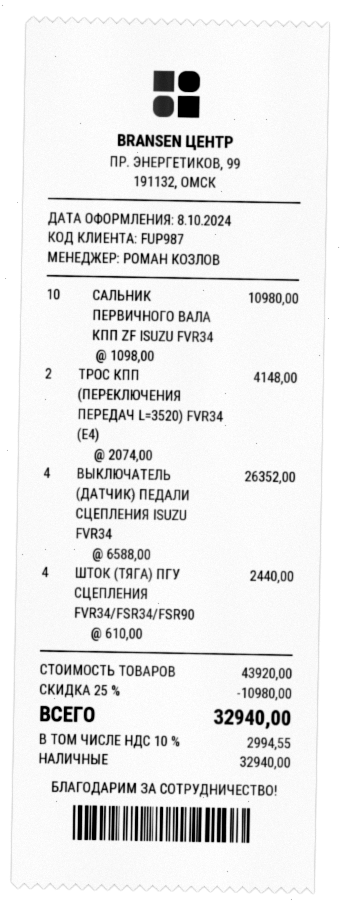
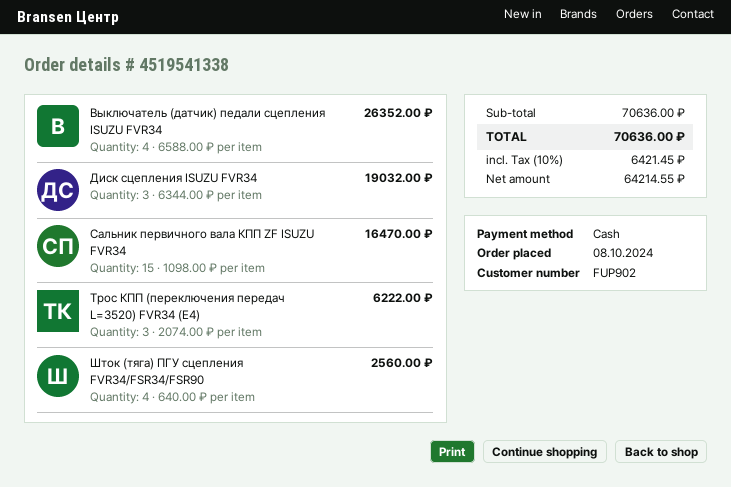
customer number: FUP987 -> FUP902
САЛЬНИК ПЕРВИЧНОГО ВАЛА КПП ZF ISUZU FVR34: 10 x 1098.00 = 10980.00 -> 15 x 1098.00 = 16470.00
ТРОС КПП (ПЕРЕКЛЮЧЕНИЯ ПЕРЕДАЧ L=3520) FVR34 (E4): 2 x 2074.00 = 4148.00 -> 3 x 2074.00 = 6222.00
ШТОК (ТЯГА) ПГУ СЦЕПЛЕНИЯ FVR34/FSR34/FSR90: 4 x 610.00 = 2440.00 -> 4 x 640.00 = 2560.00
Диск сцепления ISUZU FVR34: none -> 3 x 6344.00 = 19032.00
subtotal: 43920.00 -> 70636.00
discount: 25% = 10980.00 -> none
tax: 10% = 2994.55 -> 10% = 6421.45
total: 32940.00 -> 70636.00

